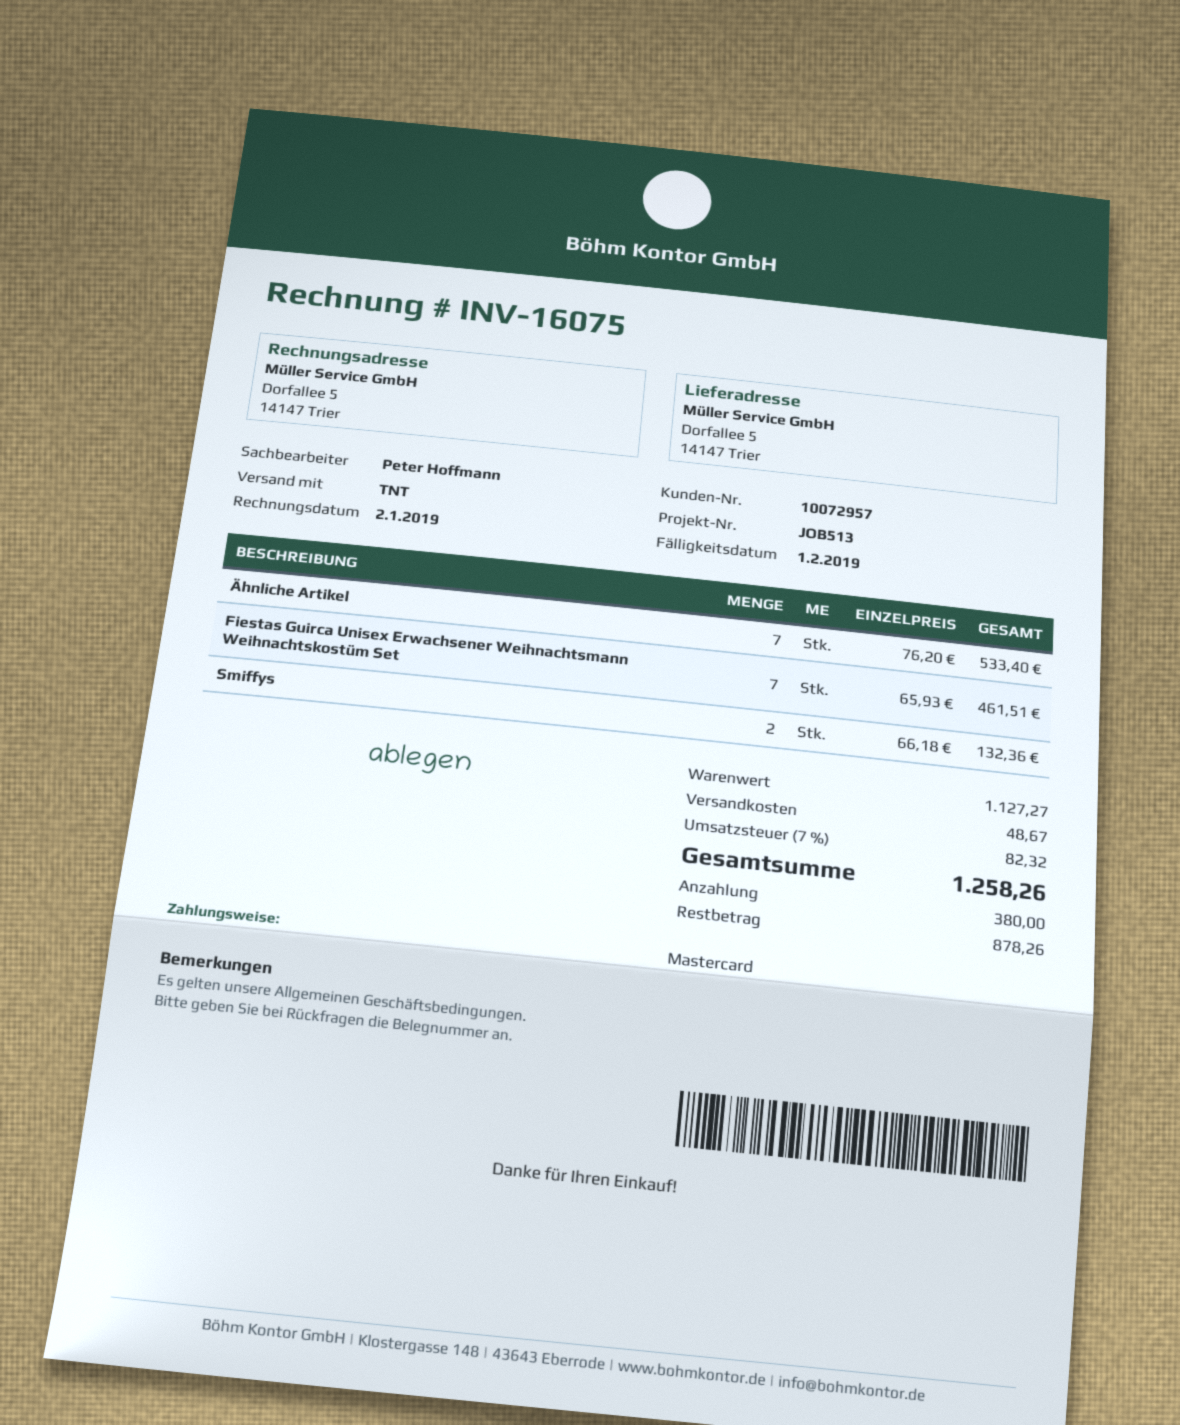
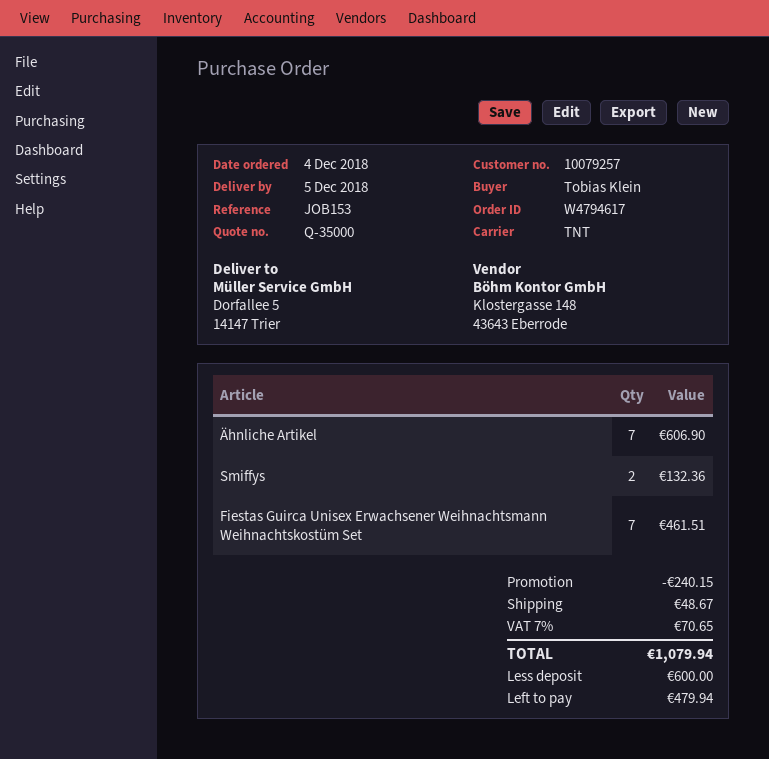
customer number: 10072957 -> 10079257
reference: JOB513 -> JOB153
Ähnliche Artikel: 7 for 533.40 -> 7 for 606.90
discount: none -> 240.15
tax: 7% = 82.32 -> 7% = 70.65
total: 1258.26 -> 1079.94
deposit: 380.00 -> 600.00
balance: 878.26 -> 479.94

